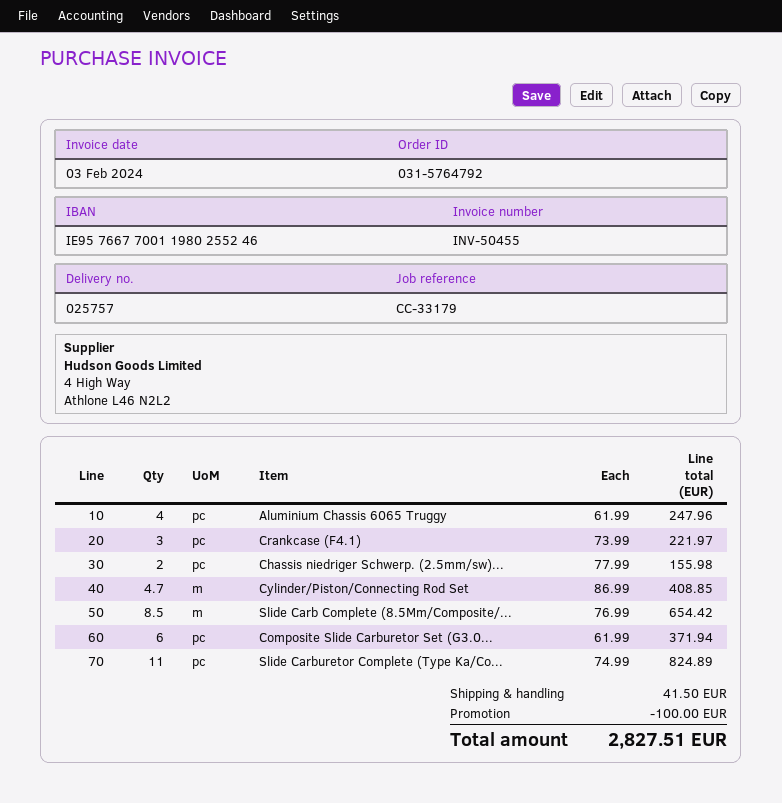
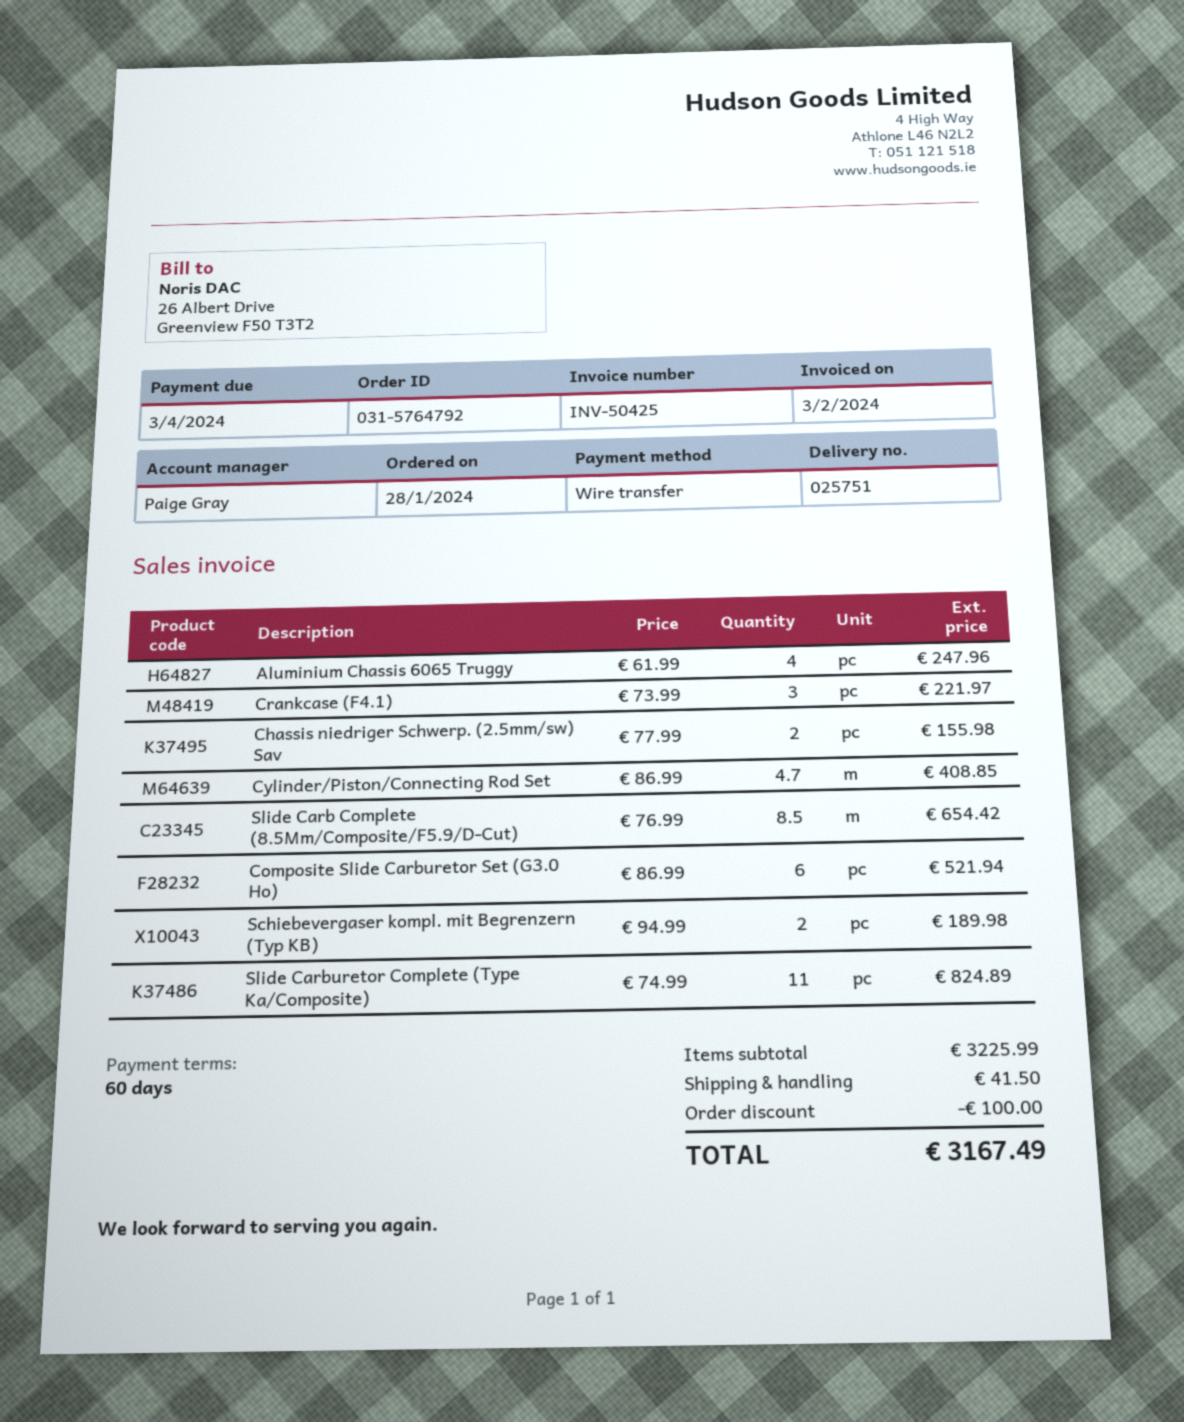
delivery note number: 025757 -> 025751
invoice number: INV-50455 -> INV-50425
Composite Slide Carburetor Set (G3.0...: 6 x 61.99 = 371.94 -> 6 x 86.99 = 521.94
Schiebevergaser kompl. mit Begrenzern (Typ KB): none -> 2 x 94.99 = 189.98
total: 2827.51 -> 3167.49

